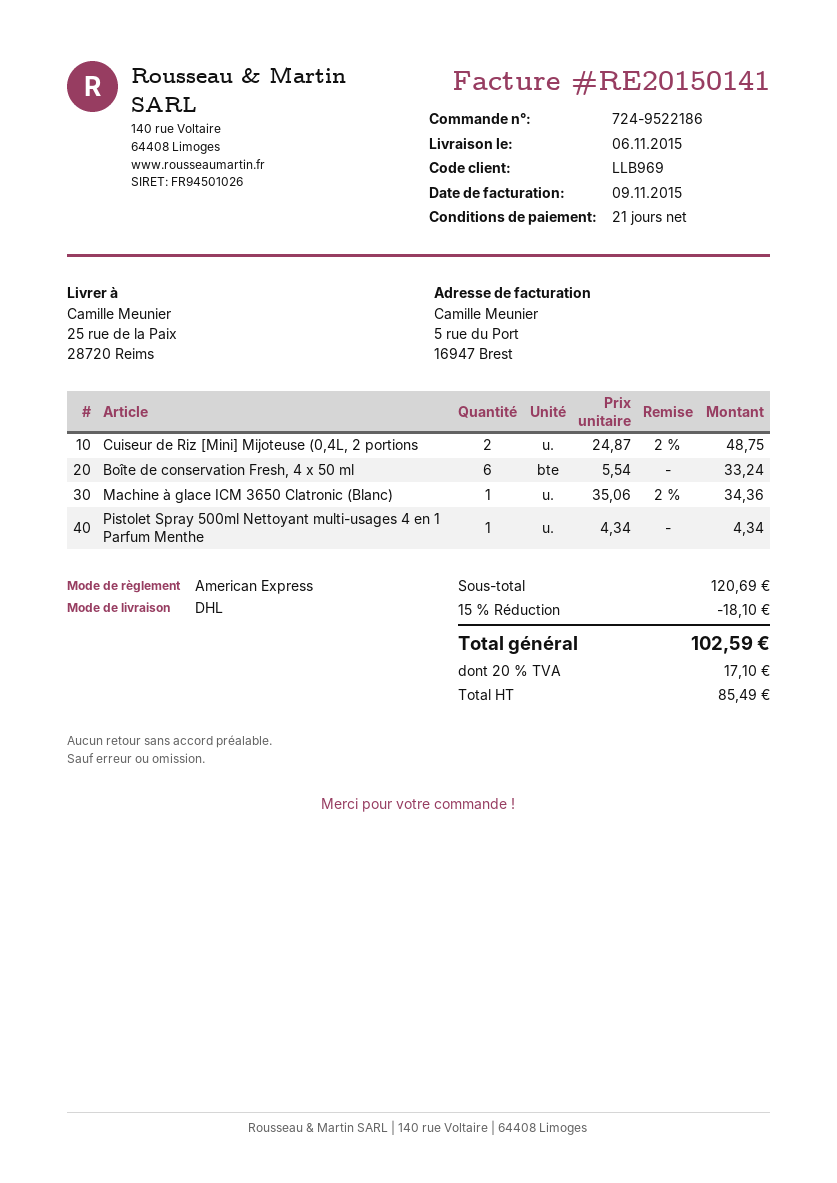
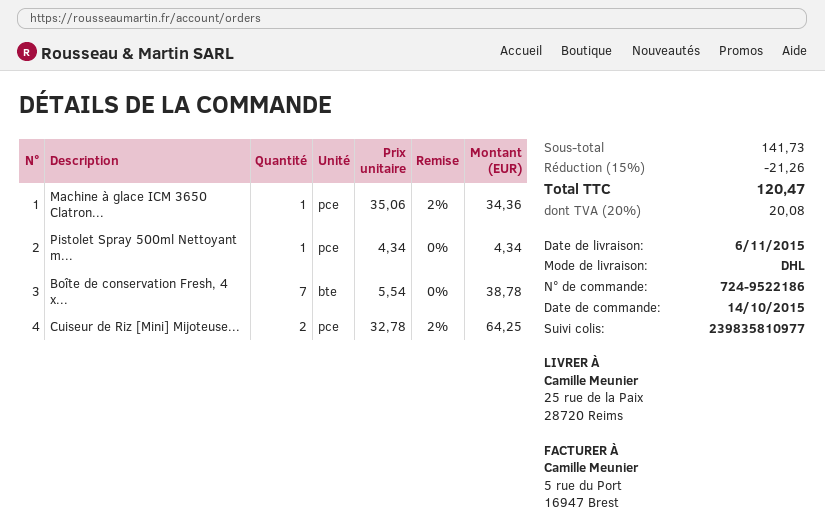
Cuiseur de Riz [Mini] Mijoteuse (0,4L, 2 portions: 2 x 24.87 - 2% = 48.75 -> 2 x 32.78 - 2% = 64.25
Boîte de conservation Fresh, 4 x 50 ml: 6 x 5.54 = 33.24 -> 7 x 5.54 = 38.78
subtotal: 120.69 -> 141.73
discount: 15% = 18.10 -> 15% = 21.26
tax: 20% = 17.10 -> 20% = 20.08
total: 102.59 -> 120.47

